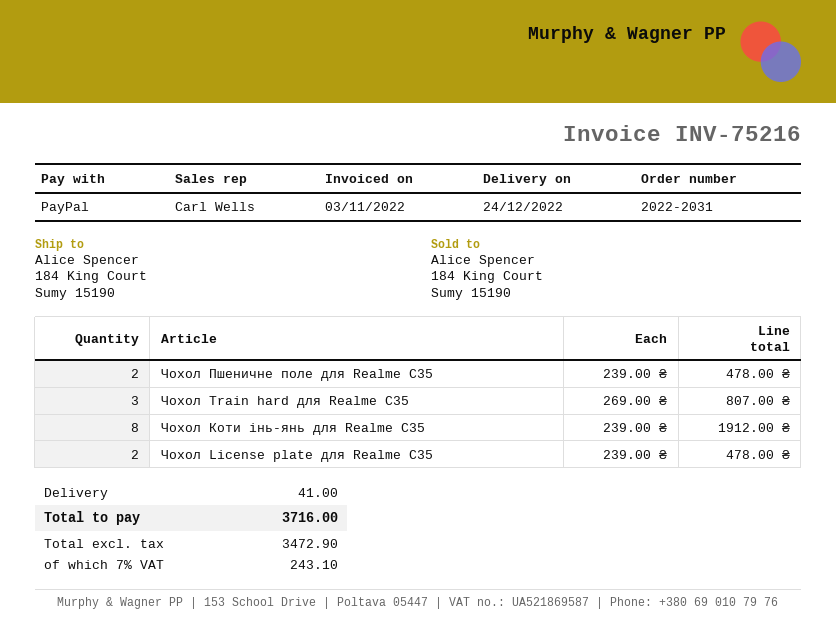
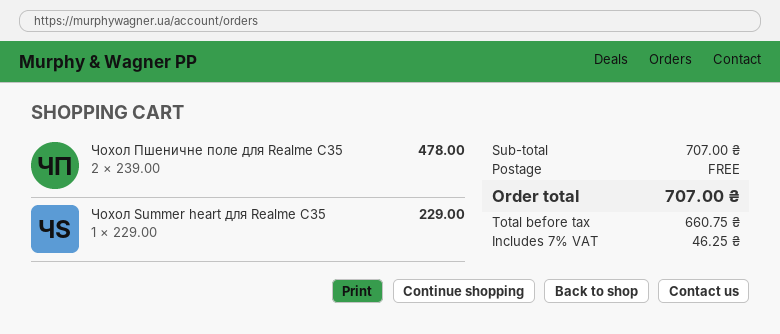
Чохол Train hard для Realme C35: 3 x 269.00 = 807.00 -> none
Чохол Коти інь-янь для Realme C35: 8 x 239.00 = 1912.00 -> none
Чохол License plate для Realme C35: 2 x 239.00 = 478.00 -> none
Чохол Summer heart для Realme C35: none -> 1 x 229.00 = 229.00
shipping: 41.00 -> 0.00
net: 3472.90 -> 660.75
tax: 7% = 243.10 -> 7% = 46.25
total: 3716.00 -> 707.00

